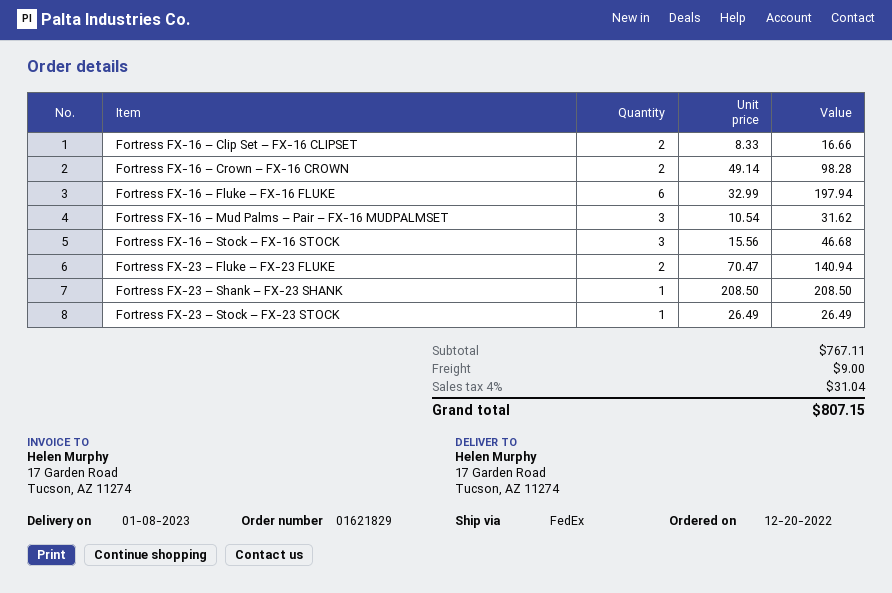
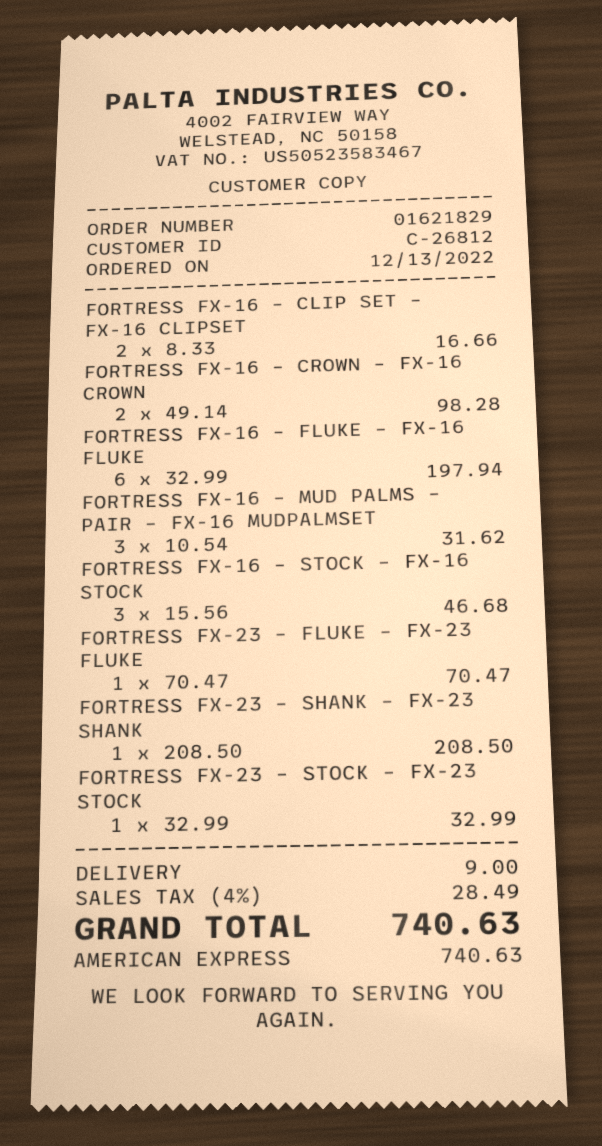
order date: 2022-12-20 -> 2022-12-13
Fortress FX-23 – Fluke – FX-23 FLUKE: 2 x 70.47 = 140.94 -> 1 x 70.47 = 70.47
Fortress FX-23 – Stock – FX-23 STOCK: 1 x 26.49 = 26.49 -> 1 x 32.99 = 32.99
tax: 4% = 31.04 -> 4% = 28.49
total: 807.15 -> 740.63

